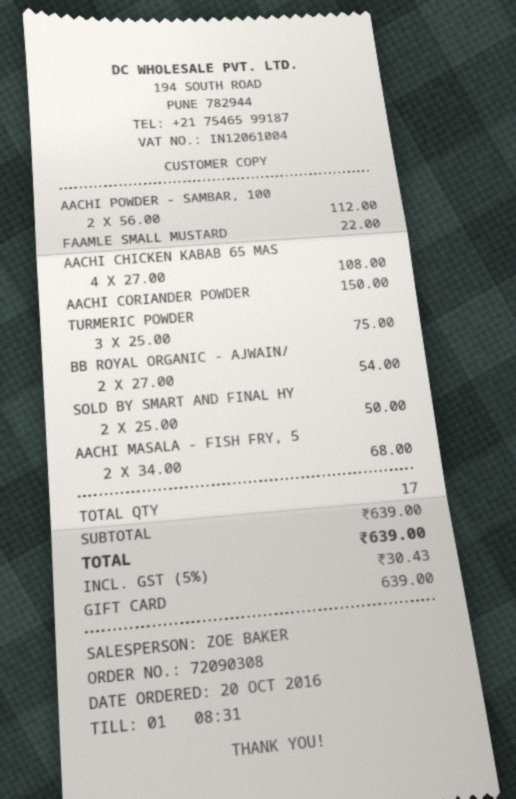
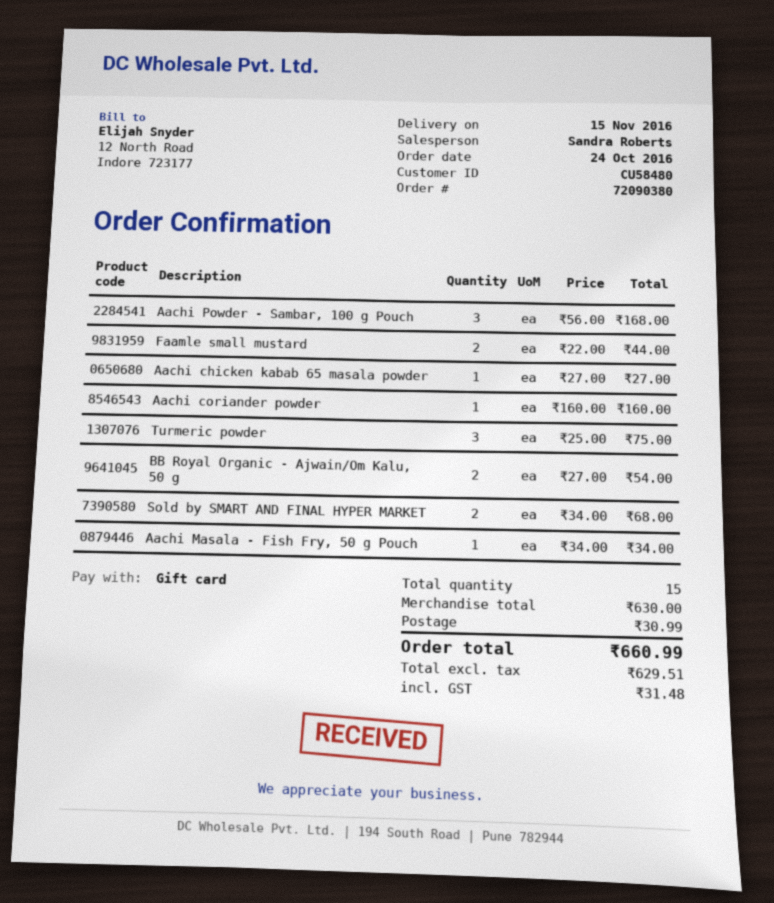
order number: 72090308 -> 72090380
order date: 2016-10-20 -> 2016-10-24
sales rep: ZOE BAKER -> Sandra Roberts
AACHI POWDER - SAMBAR, 100: 2 x 56.00 = 112.00 -> 3 x 56.00 = 168.00
FAAMLE SMALL MUSTARD: 1 x 22.00 = 22.00 -> 2 x 22.00 = 44.00
AACHI CHICKEN KABAB 65 MAS: 4 x 27.00 = 108.00 -> 1 x 27.00 = 27.00
AACHI CORIANDER POWDER: 1 x 150.00 = 150.00 -> 1 x 160.00 = 160.00
SOLD BY SMART AND FINAL HY: 2 x 25.00 = 50.00 -> 2 x 34.00 = 68.00
AACHI MASALA - FISH FRY, 5: 2 x 34.00 = 68.00 -> 1 x 34.00 = 34.00
total quantity: 17 -> 15
subtotal: 639.00 -> 630.00
shipping: none -> 30.99
tax: 30.43 -> 31.48
total: 639.00 -> 660.99

